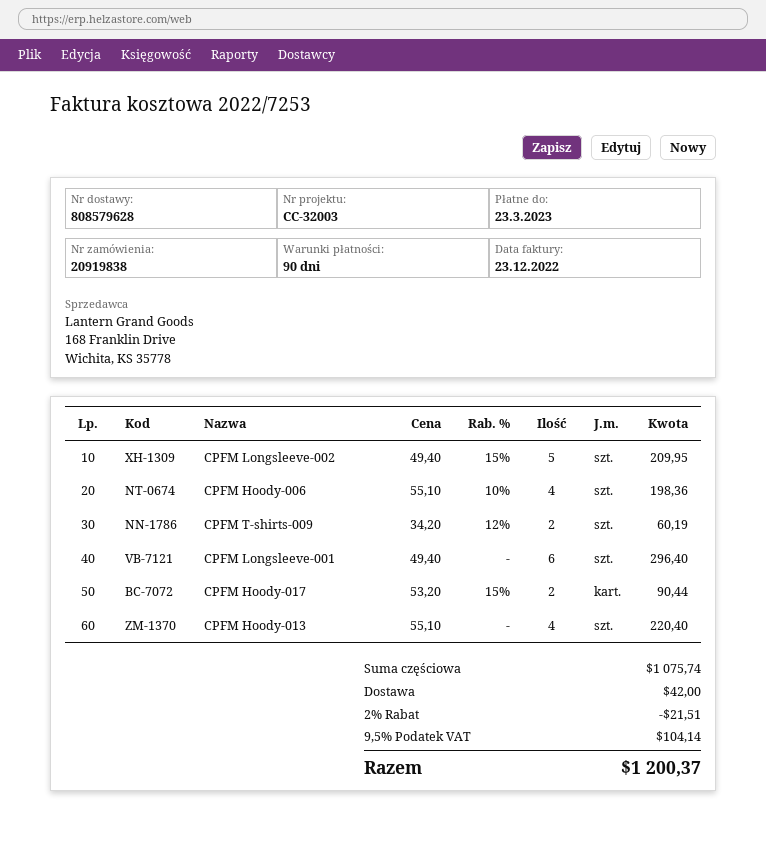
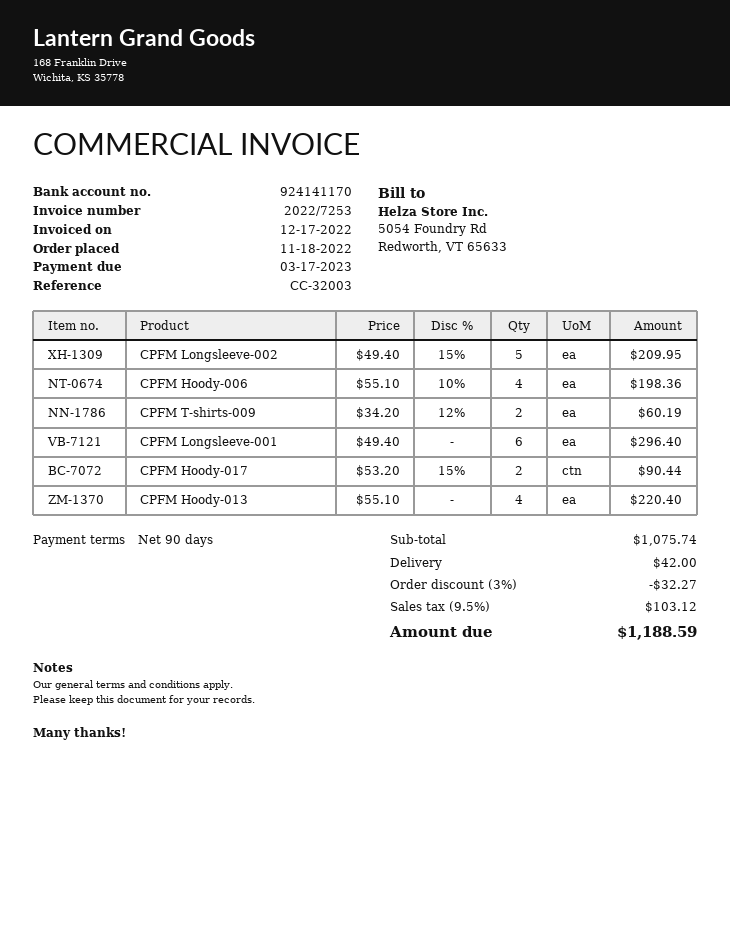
invoice date: 2022-12-23 -> 2022-12-17
due date: 2023-03-23 -> 2023-03-17
discount: 2% = 21.51 -> 3% = 32.27
tax: 9.5% = 104.14 -> 9.5% = 103.12
total: 1200.37 -> 1188.59

